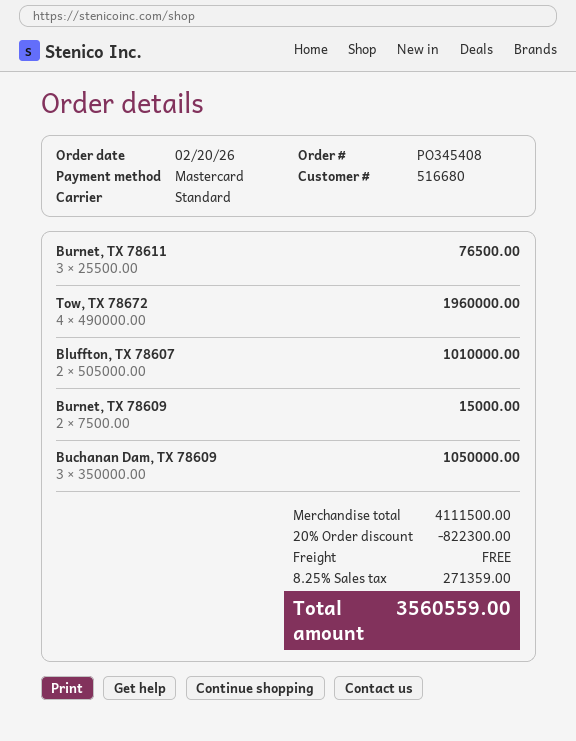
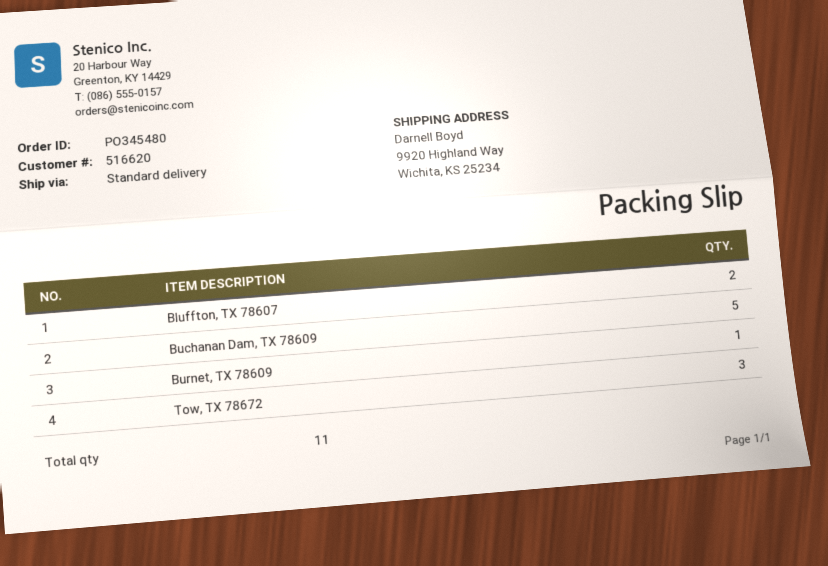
order number: PO345408 -> PO345480
customer number: 516680 -> 516620
Burnet, TX 78611: 3 -> none
Tow, TX 78672: 4 -> 3
Burnet, TX 78609: 2 -> 1
Buchanan Dam, TX 78609: 3 -> 5

